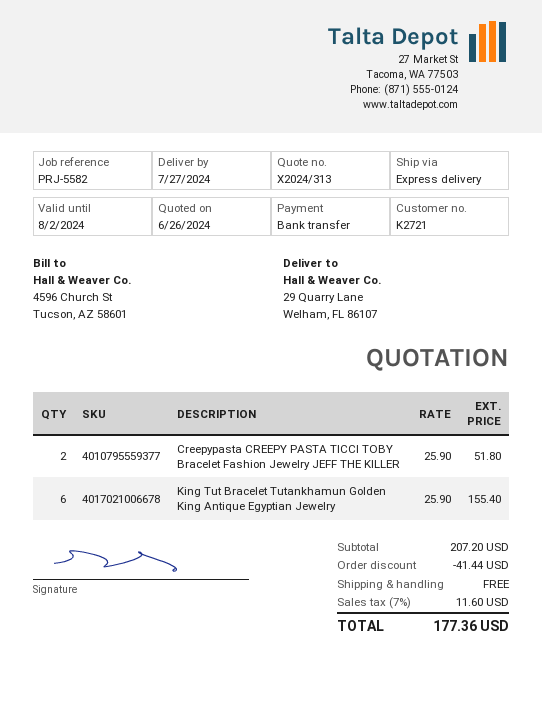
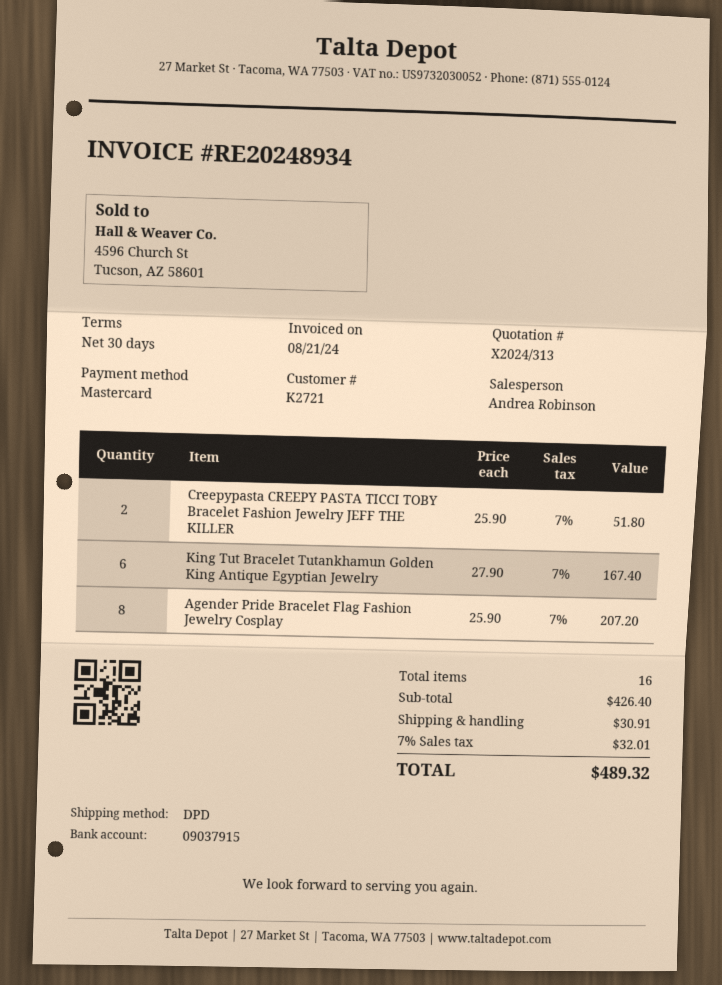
payment method: bank transfer -> Mastercard
shipping method: express -> DPD
King Tut Bracelet Tutankhamun Golden King Antique Egyptian Jewelry: 6 x 25.90 = 155.40 -> 6 x 27.90 = 167.40
Agender Pride Bracelet Flag Fashion Jewelry Cosplay: none -> 8 x 25.90 = 207.20
subtotal: 207.20 -> 426.40
discount: 41.44 -> none
shipping: 0.00 -> 30.91
tax: 7% = 11.60 -> 7% = 32.01
total: 177.36 -> 489.32

